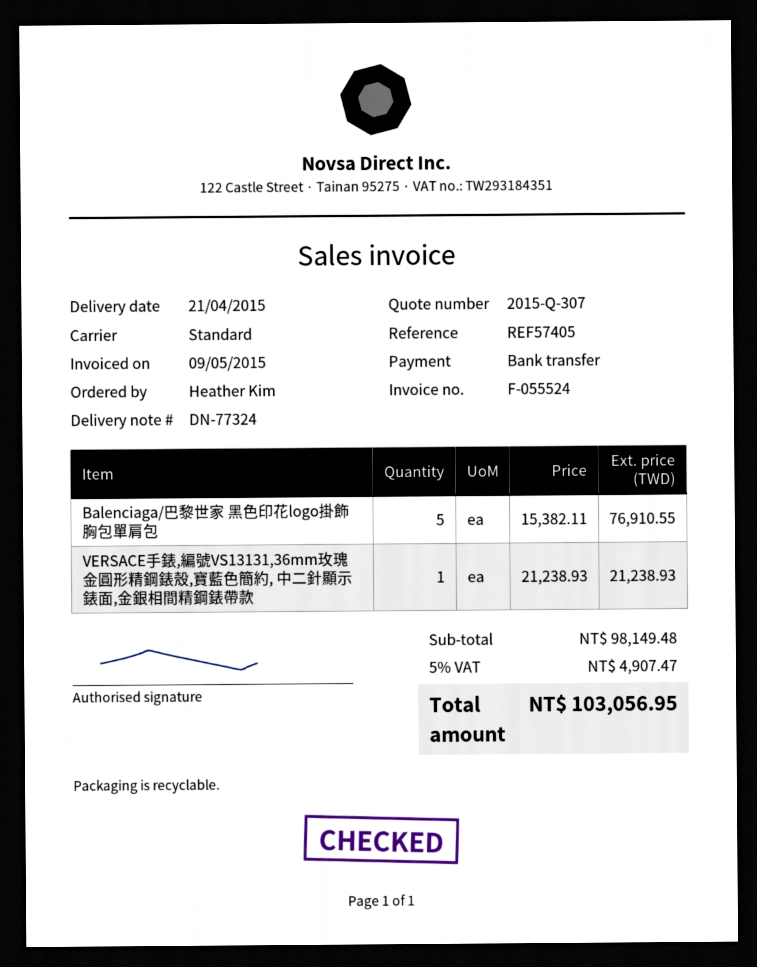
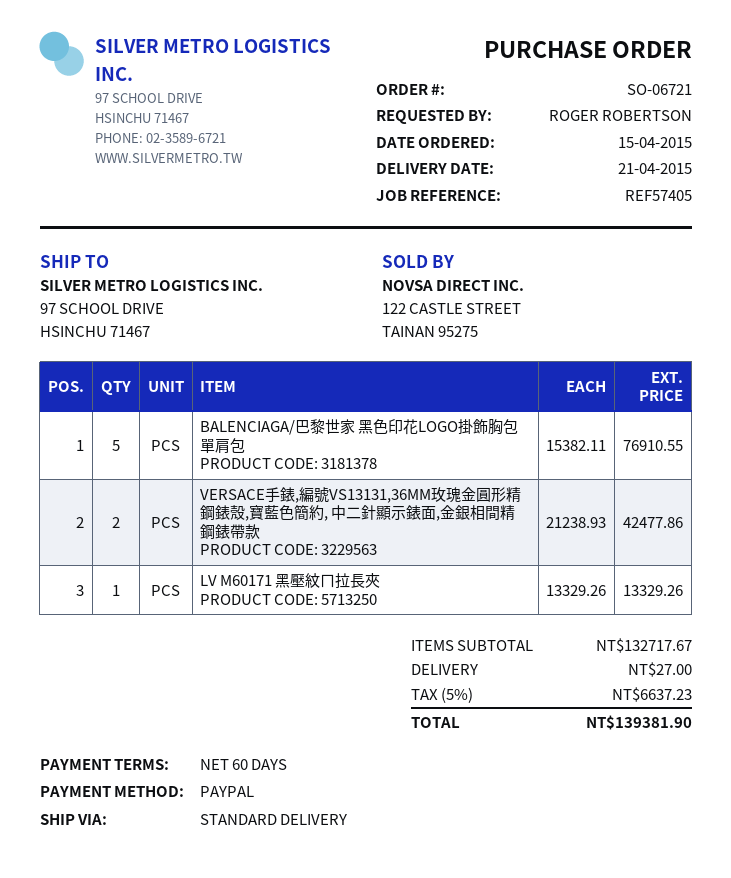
ordered by: Heather Kim -> ROGER ROBERTSON
payment method: bank transfer -> PayPal
VERSACE手錶,編號VS13131,36mm玫瑰金圓形精鋼錶殼,寶藍色簡約, 中二針顯示錶面,金銀相間精鋼錶帶款: 1 x 21238.93 = 21238.93 -> 2 x 21238.93 = 42477.86
LV M60171 黑壓紋ㄇ拉長夾: none -> 1 x 13329.26 = 13329.26
subtotal: 98149.48 -> 132717.67
shipping: none -> 27.00
tax: 5% = 4907.47 -> 5% = 6637.23
total: 103056.95 -> 139381.90

